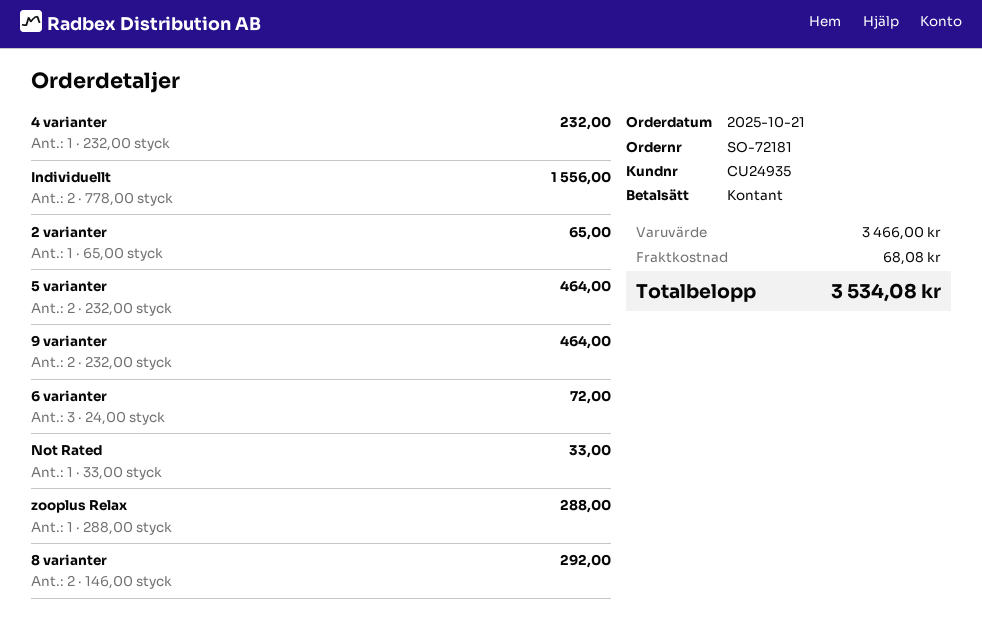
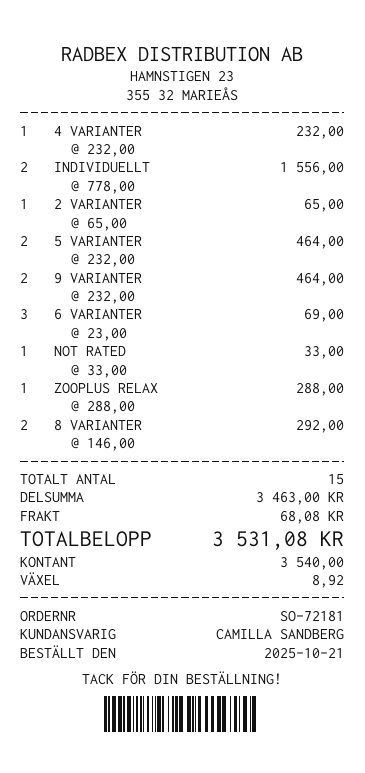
6 varianter: 3 x 24.00 = 72.00 -> 3 x 23.00 = 69.00
subtotal: 3466.00 -> 3463.00
total: 3534.08 -> 3531.08

